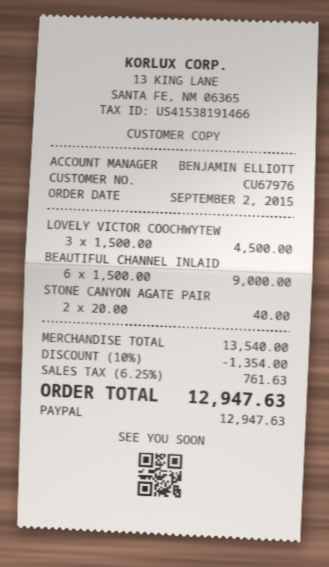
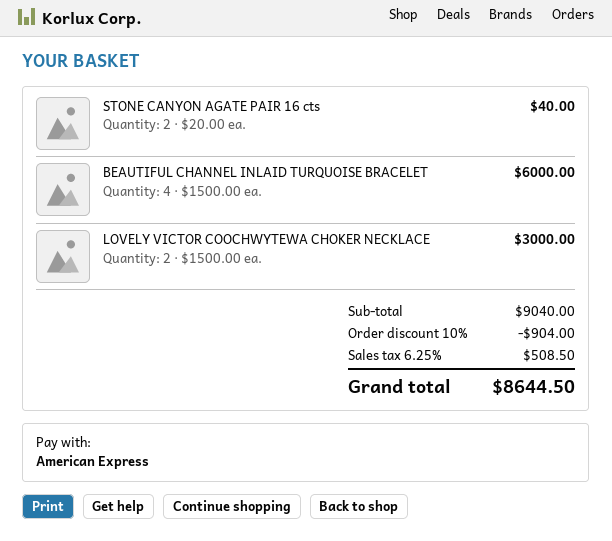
payment method: PayPal -> American Express
LOVELY VICTOR COOCHWYTEW: 3 x 1500.00 = 4500.00 -> 2 x 1500.00 = 3000.00
BEAUTIFUL CHANNEL INLAID: 6 x 1500.00 = 9000.00 -> 4 x 1500.00 = 6000.00
subtotal: 13540.00 -> 9040.00
discount: 10% = 1354.00 -> 10% = 904.00
tax: 6.25% = 761.63 -> 6.25% = 508.50
total: 12947.63 -> 8644.50

